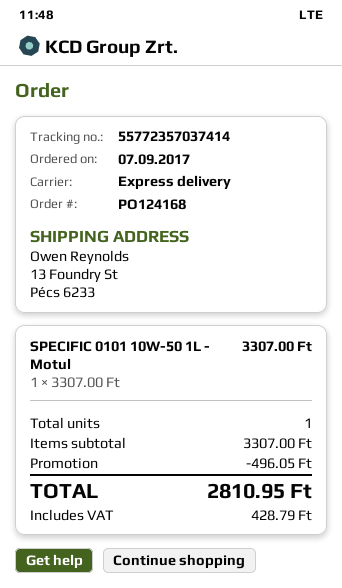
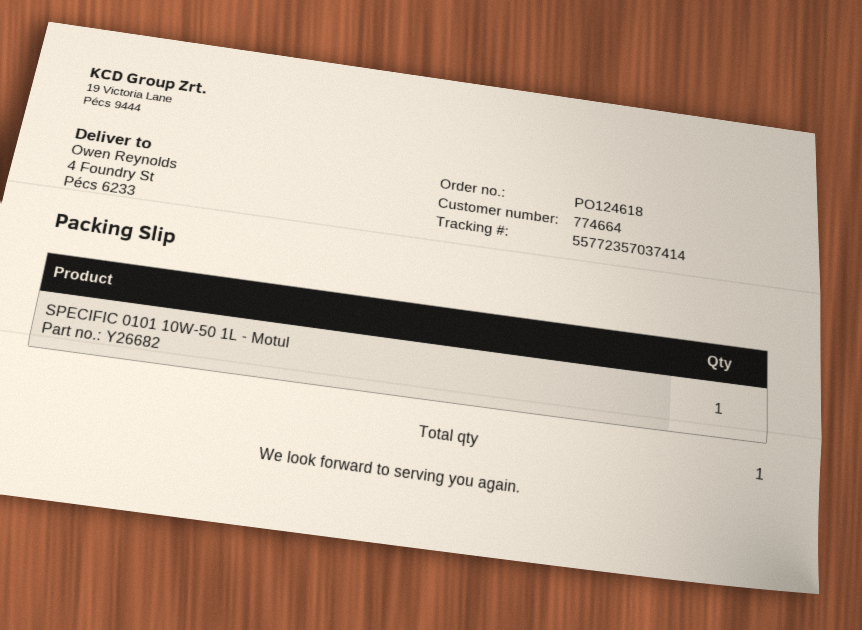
order number: PO124168 -> PO124618
ship to: 13 Foundry St, Pécs 6233 -> 4 Foundry St, Pécs 6233

